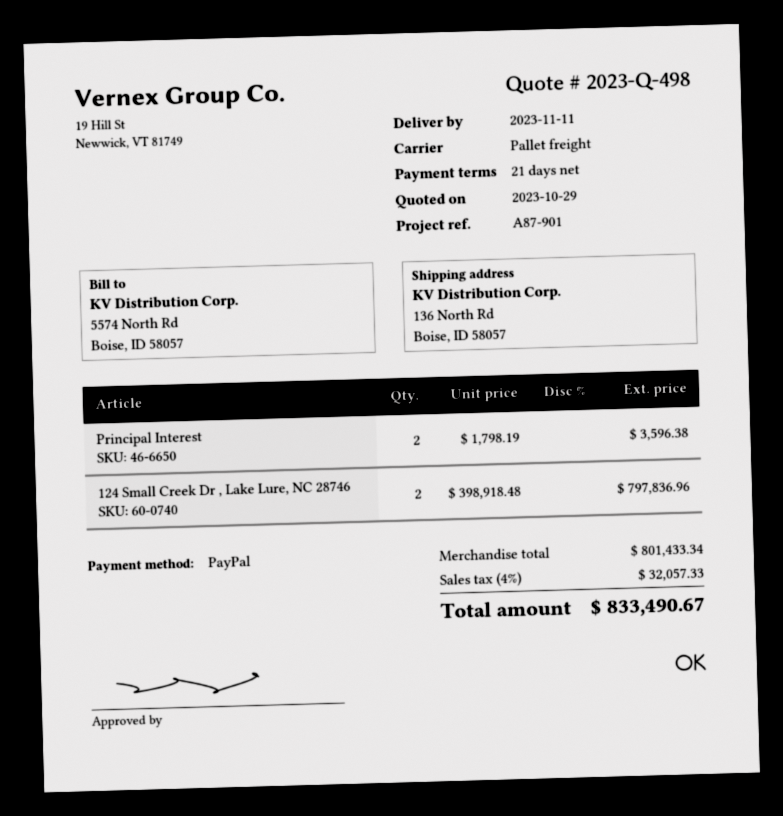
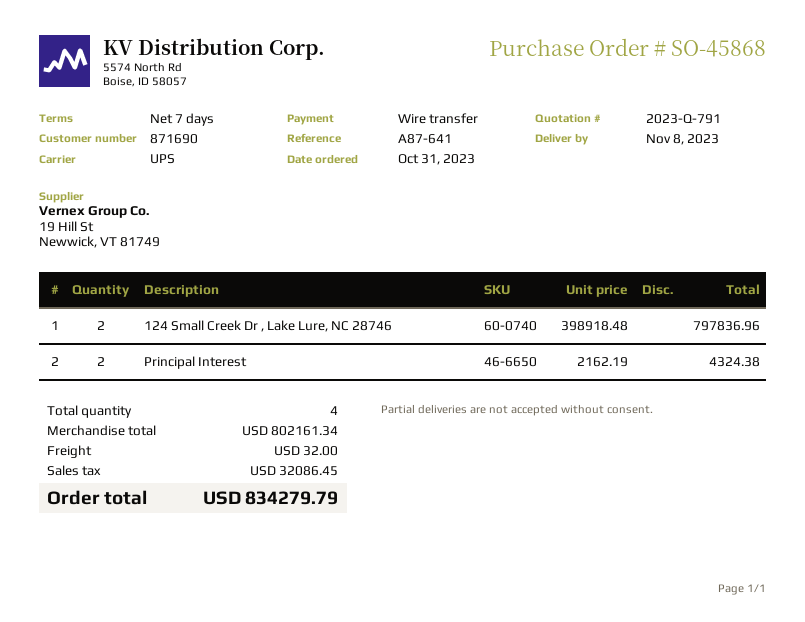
quote number: 2023-Q-498 -> 2023-Q-791
delivery date: 2023-11-11 -> 2023-11-08
payment terms: 21 days -> 7 days
reference: A87-901 -> A87-641
payment method: PayPal -> bank transfer
shipping method: pallet freight -> UPS
Principal Interest: 2 x 1798.19 = 3596.38 -> 2 x 2162.19 = 4324.38
subtotal: 801433.34 -> 802161.34
shipping: none -> 32.00
tax: 32057.33 -> 32086.45
total: 833490.67 -> 834279.79

